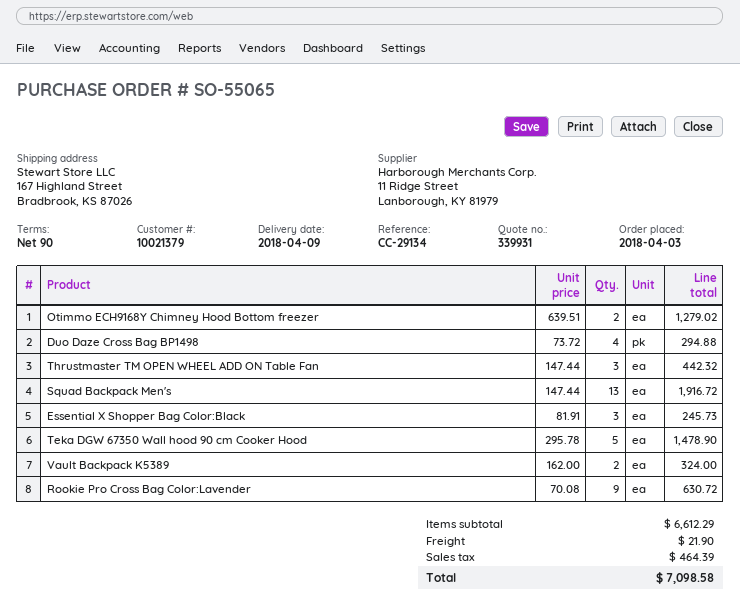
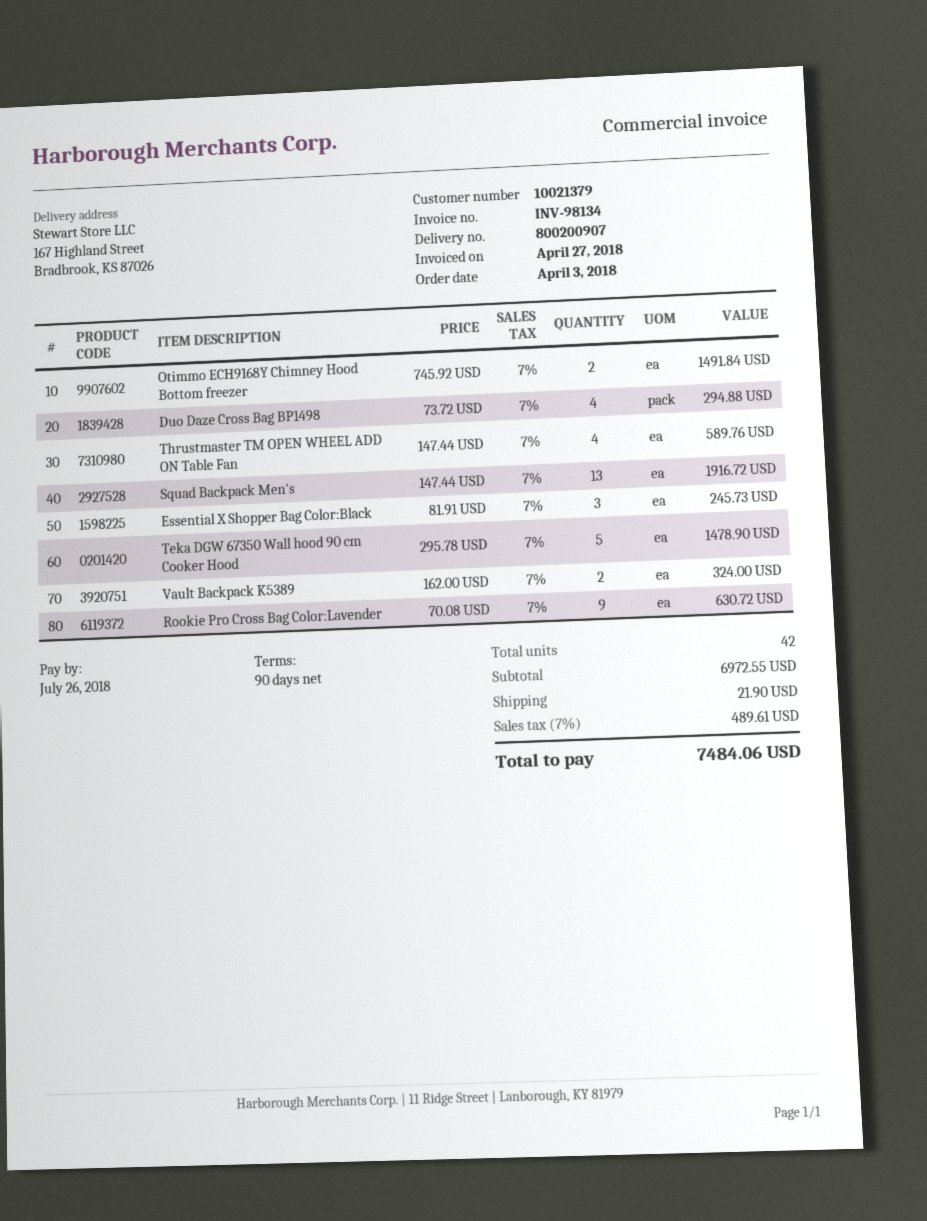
Otimmo ECH9168Y Chimney Hood Bottom freezer: 2 x 639.51 = 1279.02 -> 2 x 745.92 = 1491.84
Thrustmaster TM OPEN WHEEL ADD ON Table Fan: 3 x 147.44 = 442.32 -> 4 x 147.44 = 589.76
subtotal: 6612.29 -> 6972.55
tax: 464.39 -> 489.61
total: 7098.58 -> 7484.06

